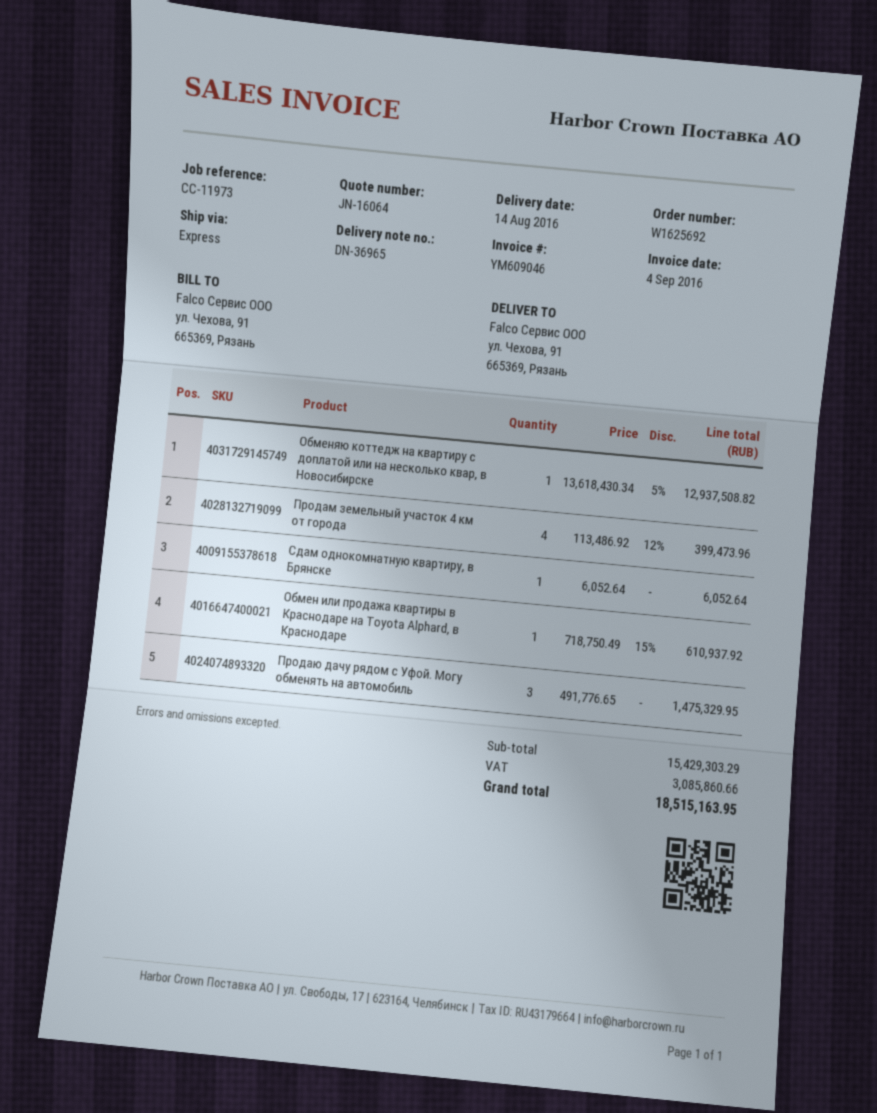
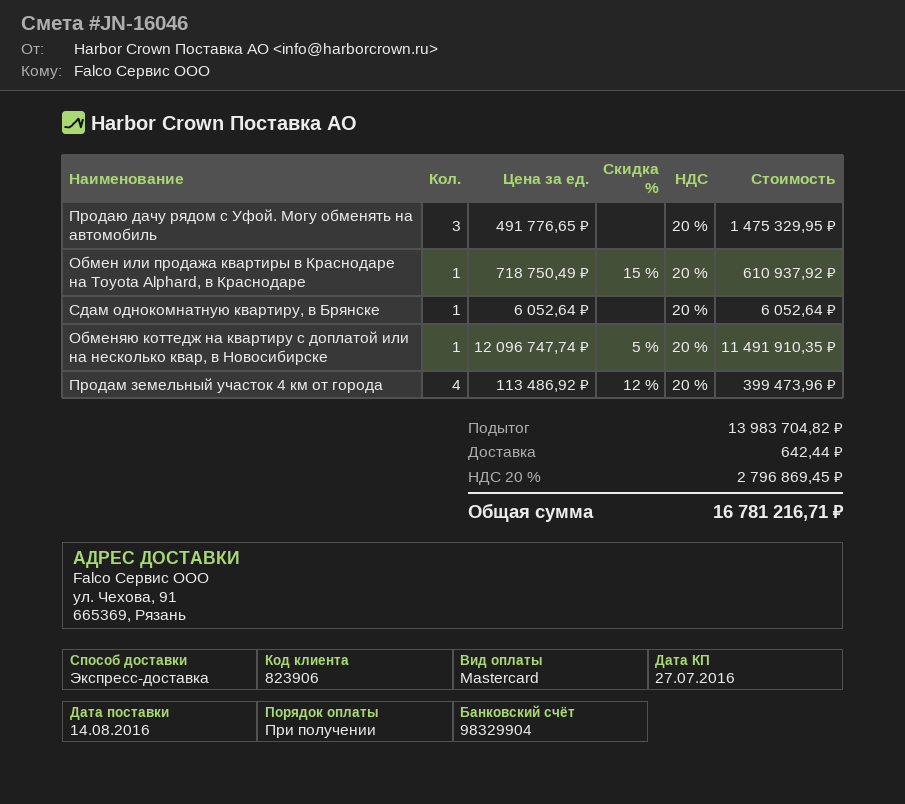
quote number: JN-16064 -> JN-16046
Обменяю коттедж на квартиру с доплатой или на несколько квар, в Новосибирске: 1 x 13618430.34 - 5% = 12937508.82 -> 1 x 12096747.74 - 5% = 11491910.35
subtotal: 15429303.29 -> 13983704.82
shipping: none -> 642.44
tax: 3085860.66 -> 2796869.45
total: 18515163.95 -> 16781216.71

